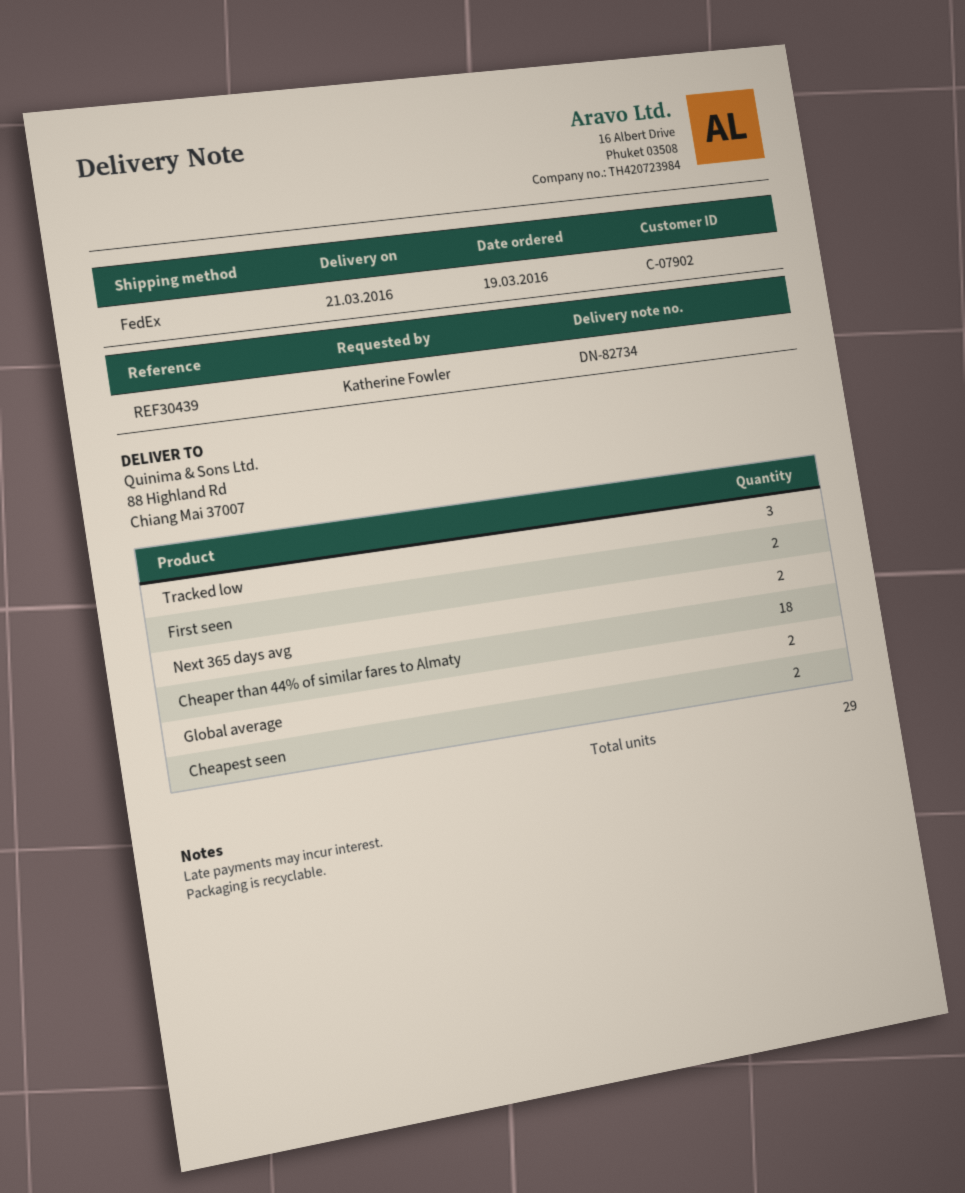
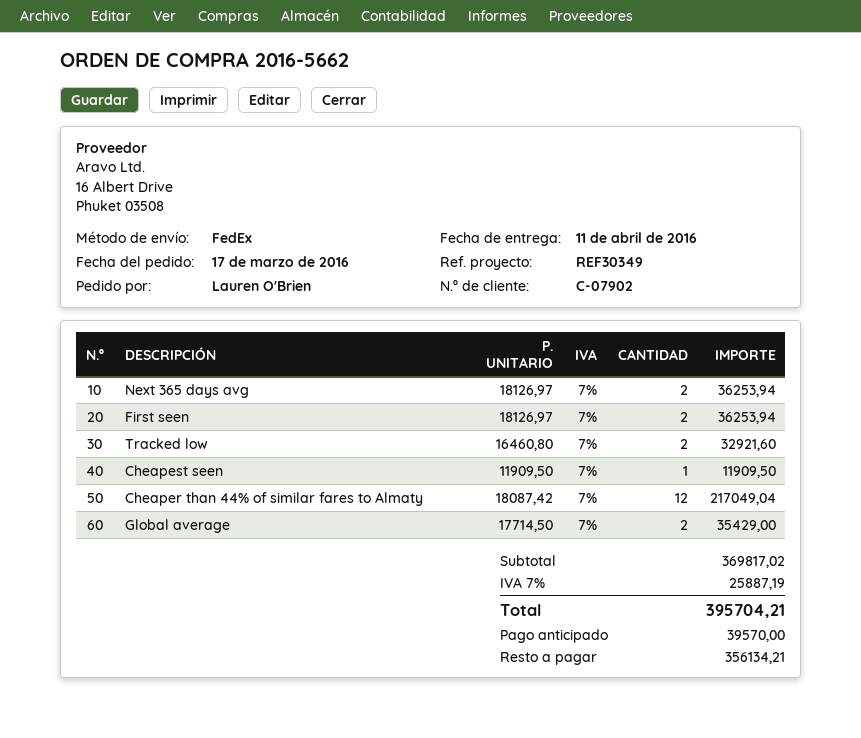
order date: 2016-03-19 -> 2016-03-17
delivery date: 2016-03-21 -> 2016-04-11
reference: REF30439 -> REF30349
ordered by: Katherine Fowler -> Lauren O'Brien
Tracked low: 3 -> 2
Cheaper than 44% of similar fares to Almaty: 18 -> 12
Cheapest seen: 2 -> 1

